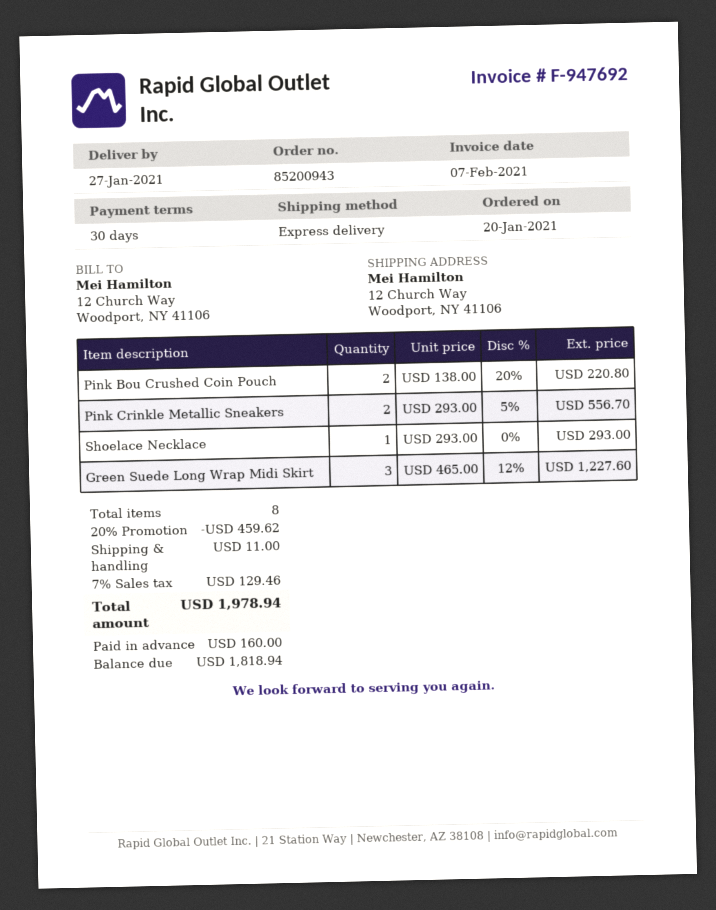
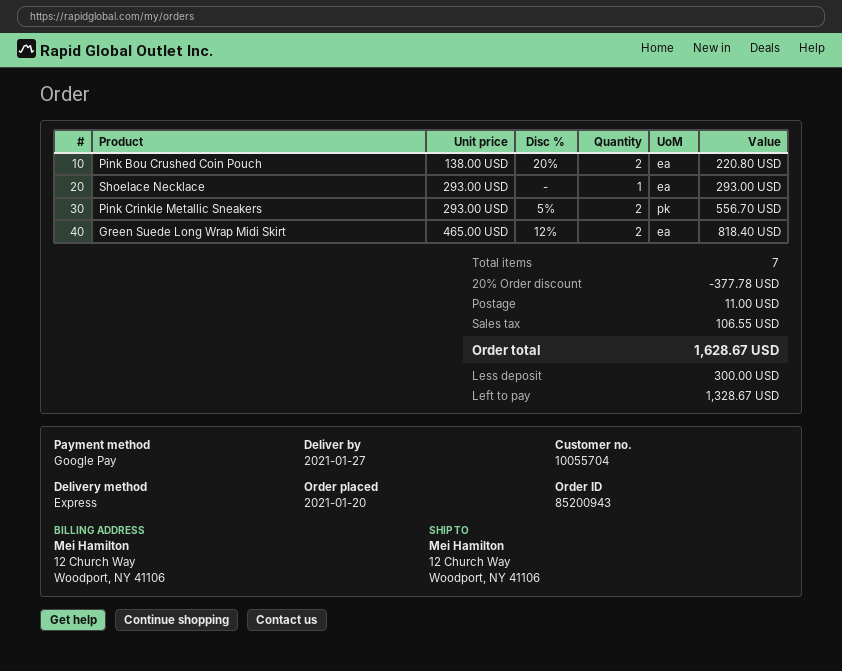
Green Suede Long Wrap Midi Skirt: 3 x 465.00 - 12% = 1227.60 -> 2 x 465.00 - 12% = 818.40
total quantity: 8 -> 7
discount: 20% = 459.62 -> 20% = 377.78
tax: 129.46 -> 106.55
total: 1978.94 -> 1628.67
deposit: 160.00 -> 300.00
balance: 1818.94 -> 1328.67

